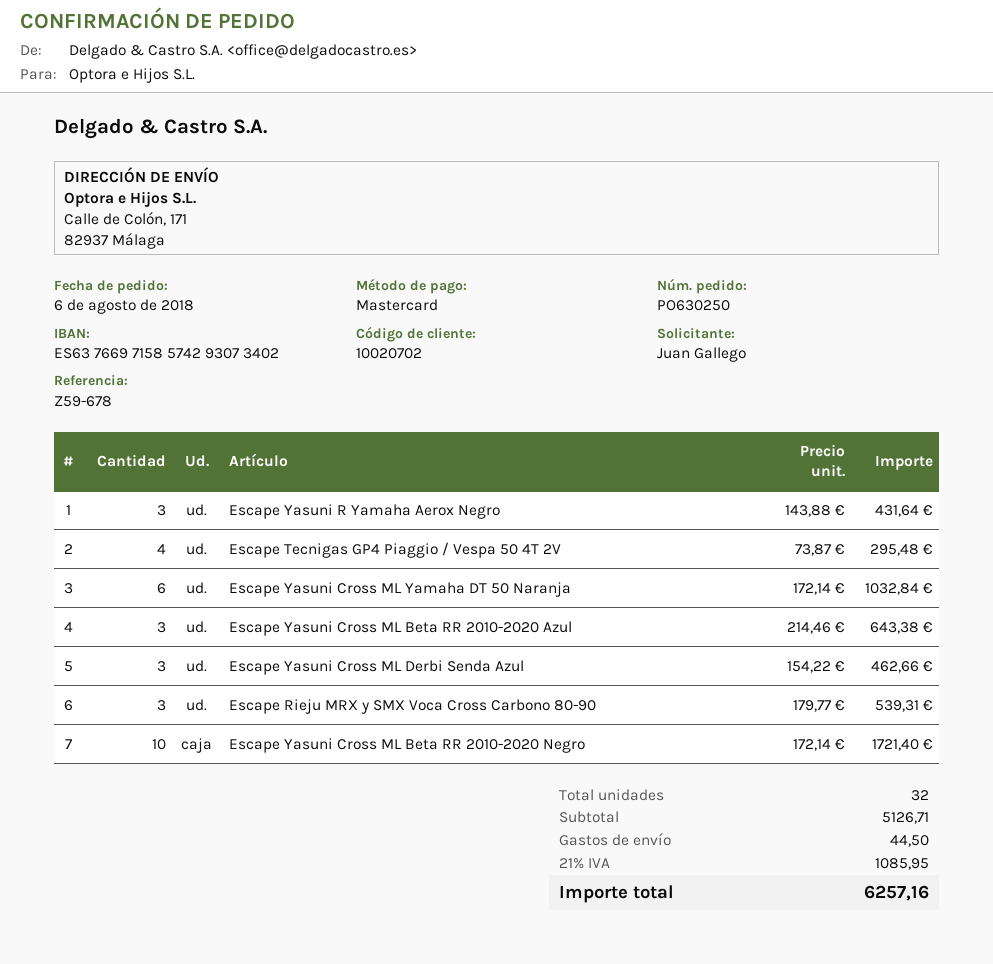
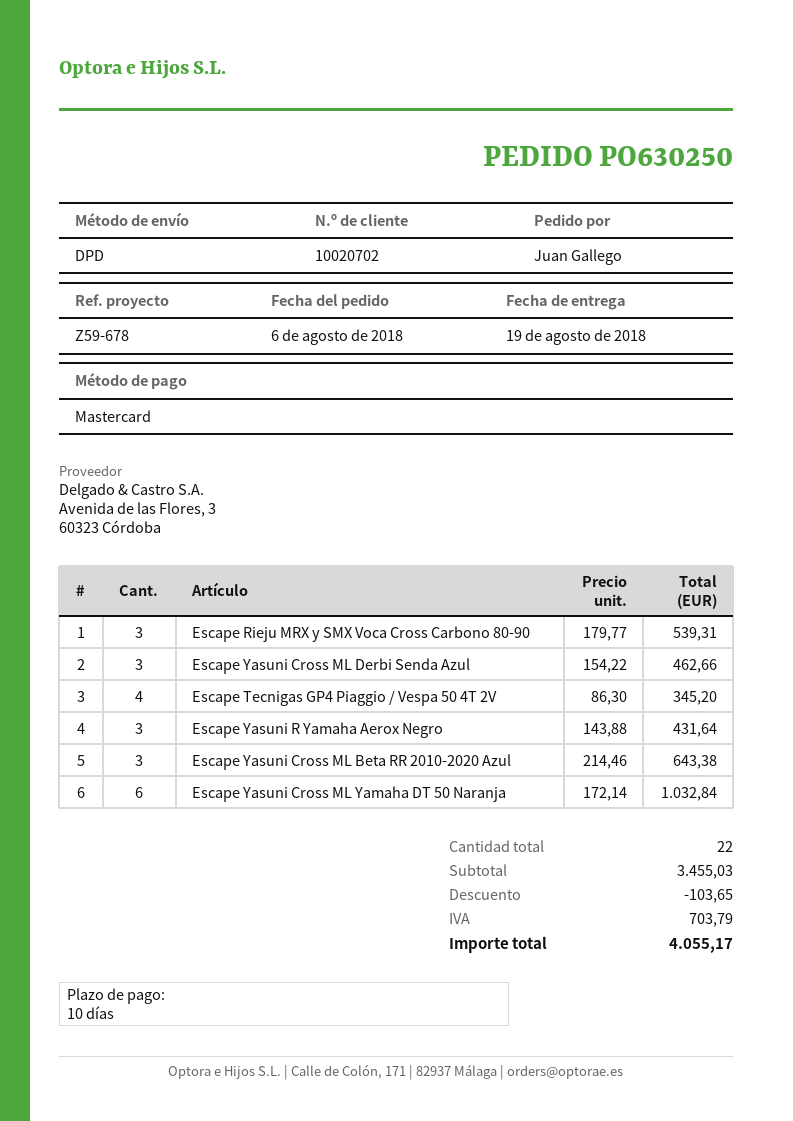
Escape Tecnigas GP4 Piaggio / Vespa 50 4T 2V: 4 x 73.87 = 295.48 -> 4 x 86.30 = 345.20
Escape Yasuni Cross ML Beta RR 2010-2020 Negro: 10 x 172.14 = 1721.40 -> none
total quantity: 32 -> 22
subtotal: 5126.71 -> 3455.03
discount: none -> 103.65
shipping: 44.50 -> none
tax: 1085.95 -> 703.79
total: 6257.16 -> 4055.17

